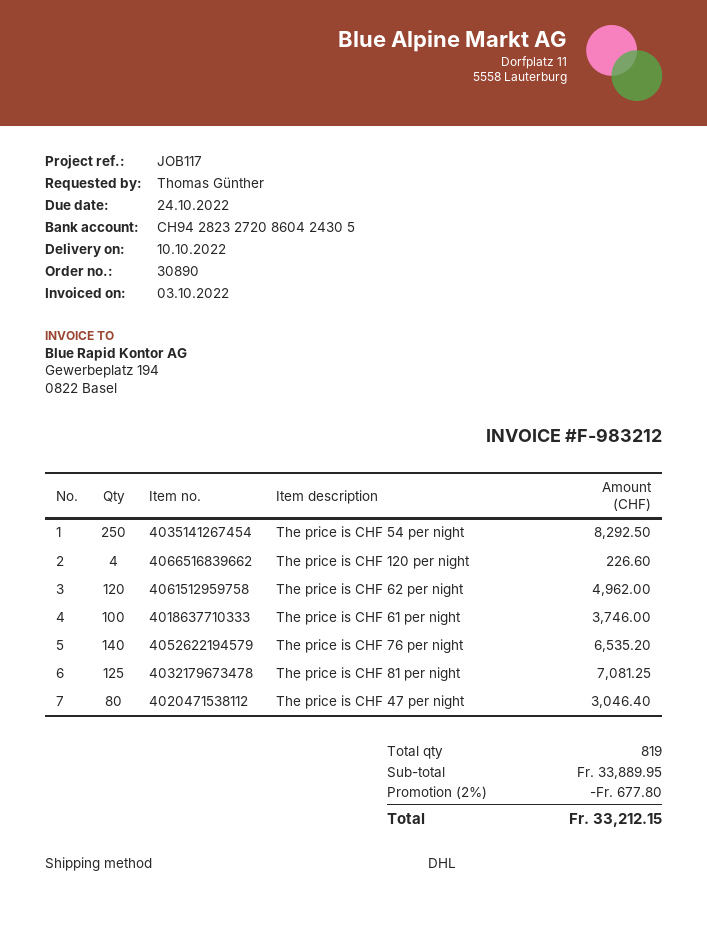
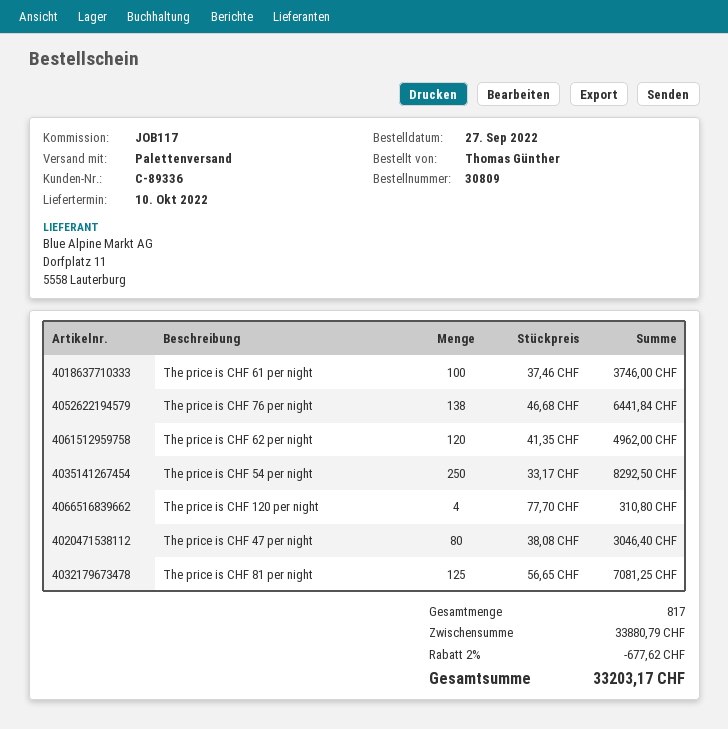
order number: 30890 -> 30809
shipping method: DHL -> pallet freight
The price is CHF 120 per night: 4 for 226.60 -> 4 for 310.80
The price is CHF 76 per night: 140 for 6535.20 -> 138 for 6441.84
total quantity: 819 -> 817
subtotal: 33889.95 -> 33880.79
discount: 2% = 677.80 -> 2% = 677.62
total: 33212.15 -> 33203.17

